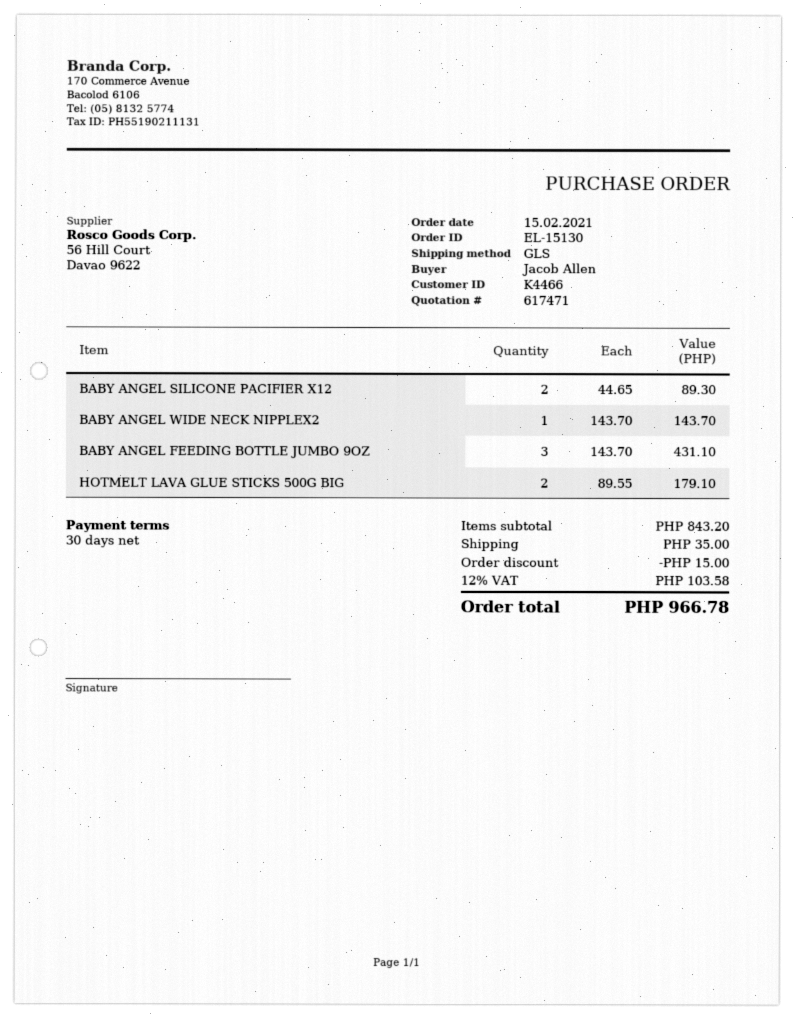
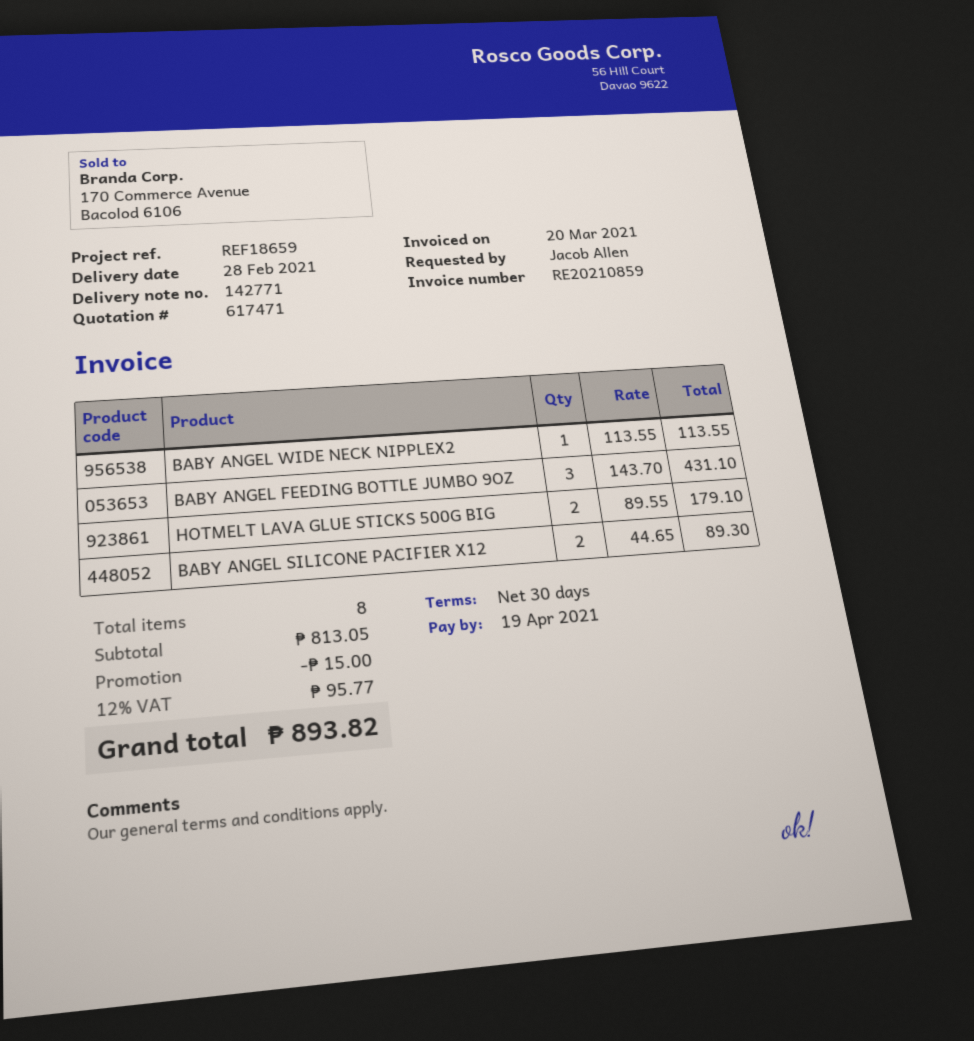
BABY ANGEL WIDE NECK NIPPLEX2: 1 x 143.70 = 143.70 -> 1 x 113.55 = 113.55
subtotal: 843.20 -> 813.05
shipping: 35.00 -> none
tax: 12% = 103.58 -> 12% = 95.77
total: 966.78 -> 893.82

